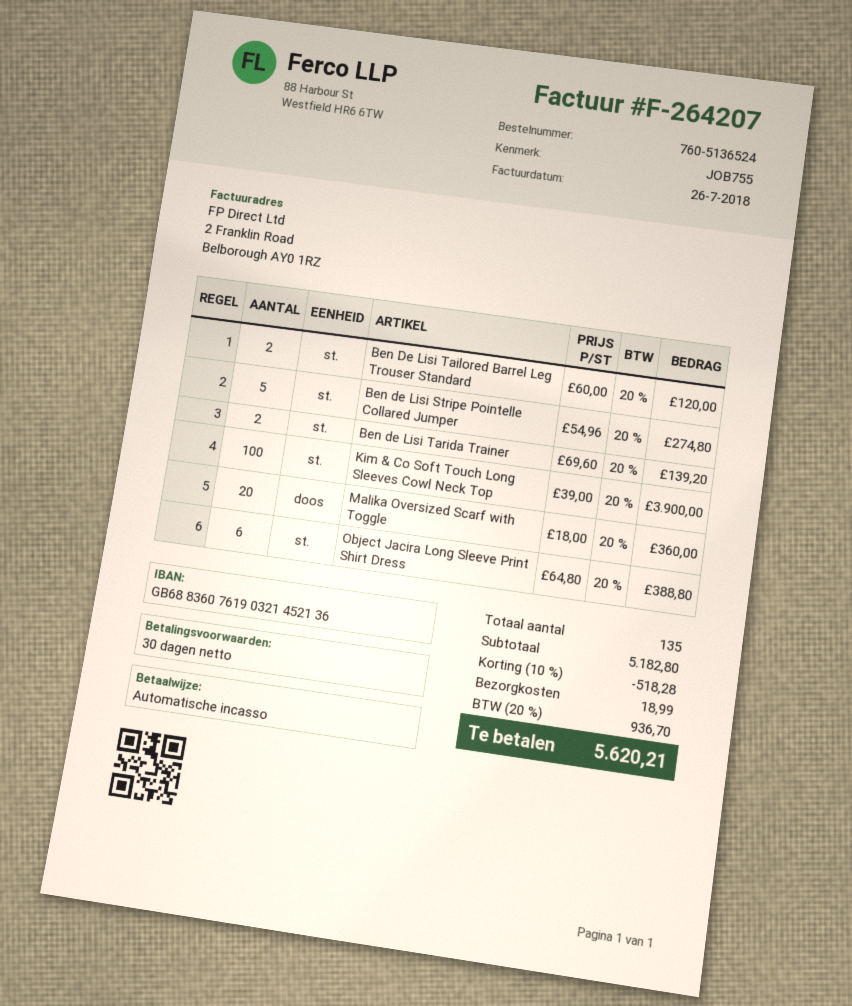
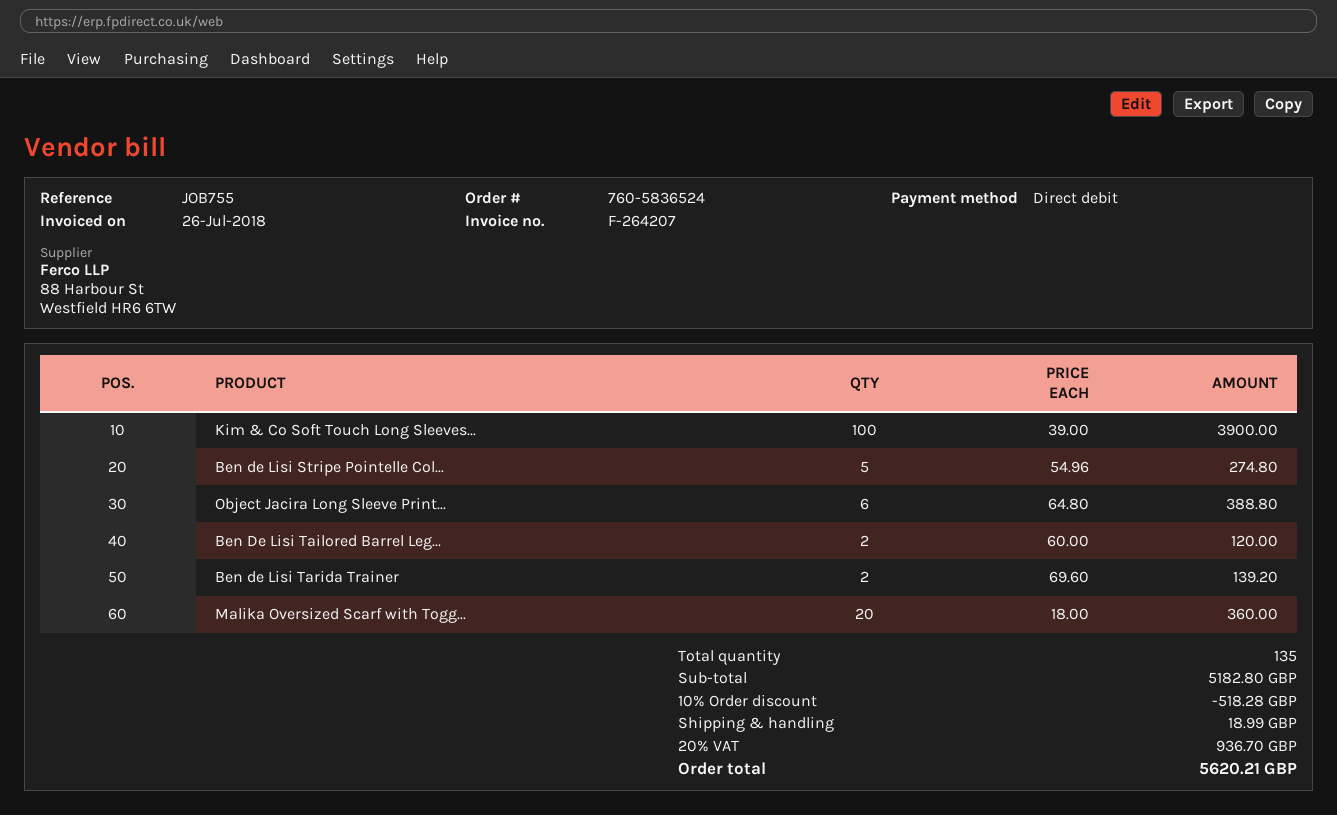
order number: 760-5136524 -> 760-5836524

